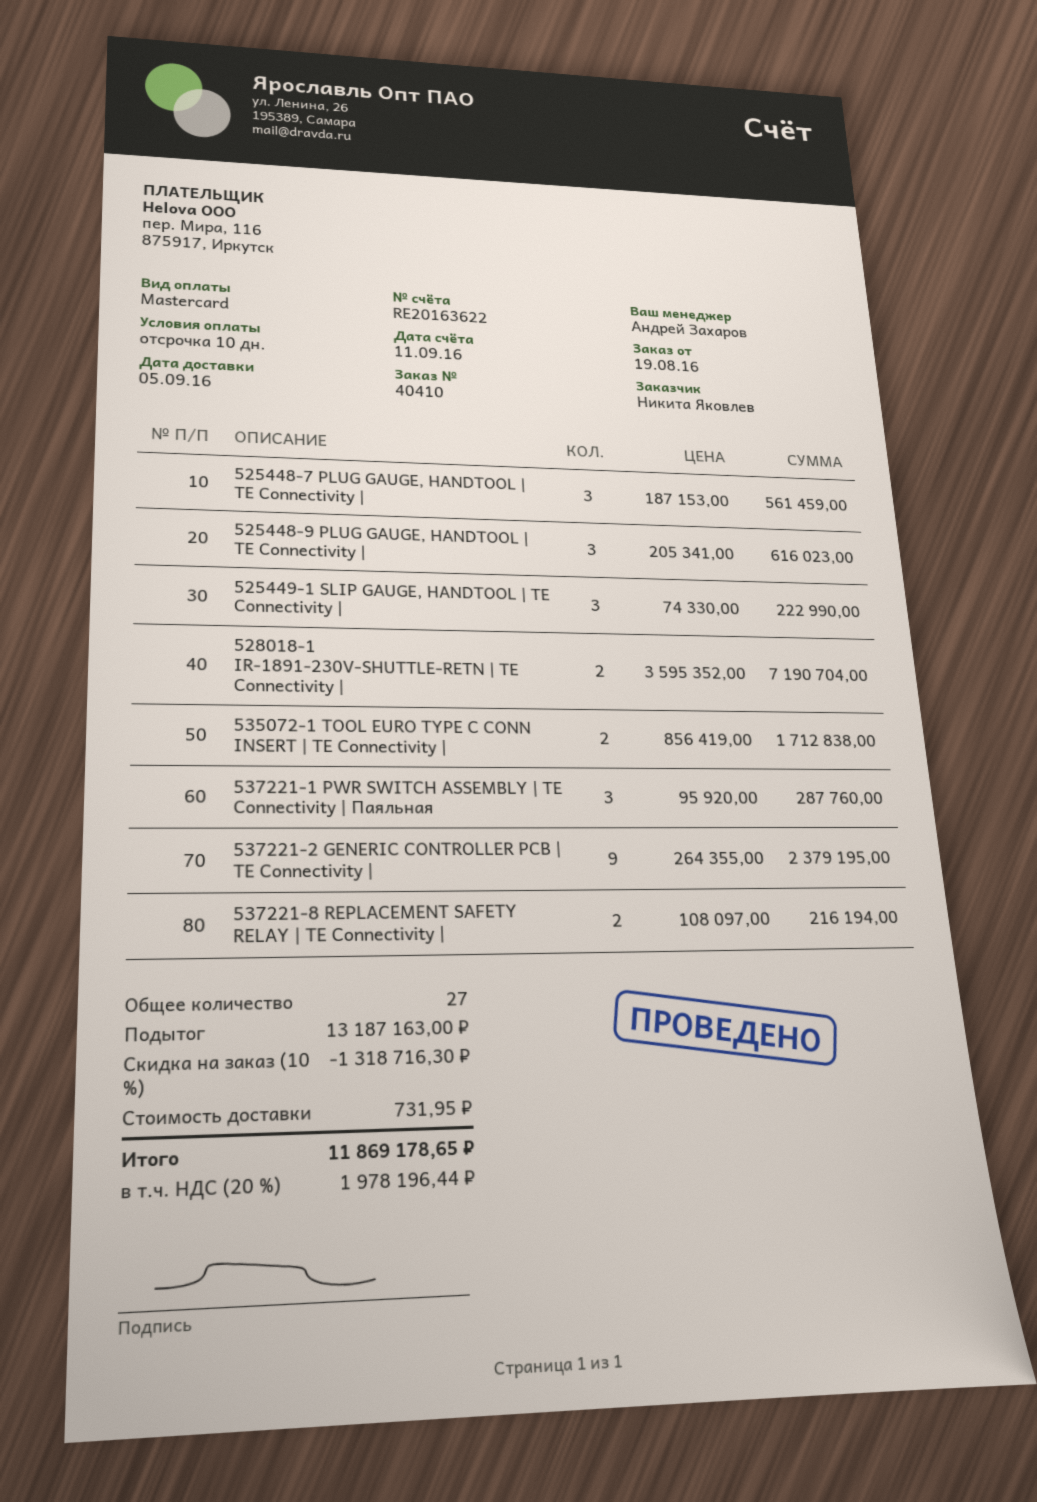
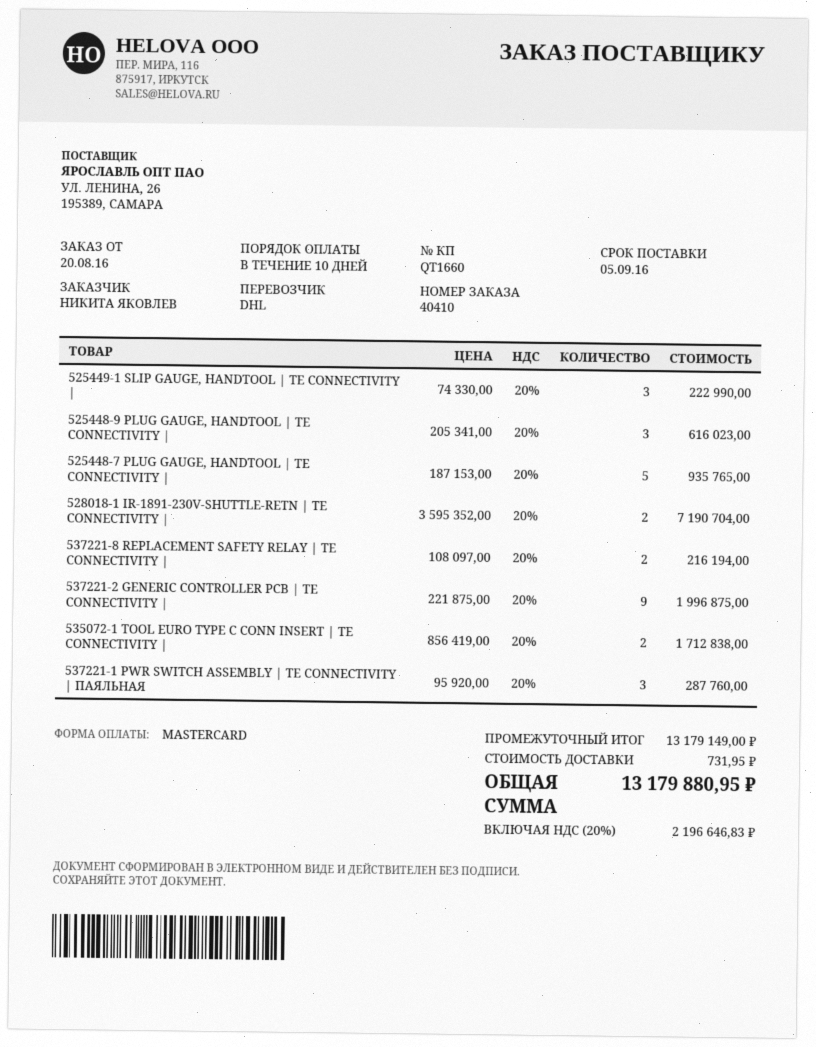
order date: 2016-08-19 -> 2016-08-20
525448-7 PLUG GAUGE, HANDTOOL | TE Connectivity |: 3 x 187153.00 = 561459.00 -> 5 x 187153.00 = 935765.00
537221-2 GENERIC CONTROLLER PCB | TE Connectivity |: 9 x 264355.00 = 2379195.00 -> 9 x 221875.00 = 1996875.00
subtotal: 13187163.00 -> 13179149.00
discount: 10% = 1318716.30 -> none
tax: 20% = 1978196.44 -> 20% = 2196646.83
total: 11869178.65 -> 13179880.95

